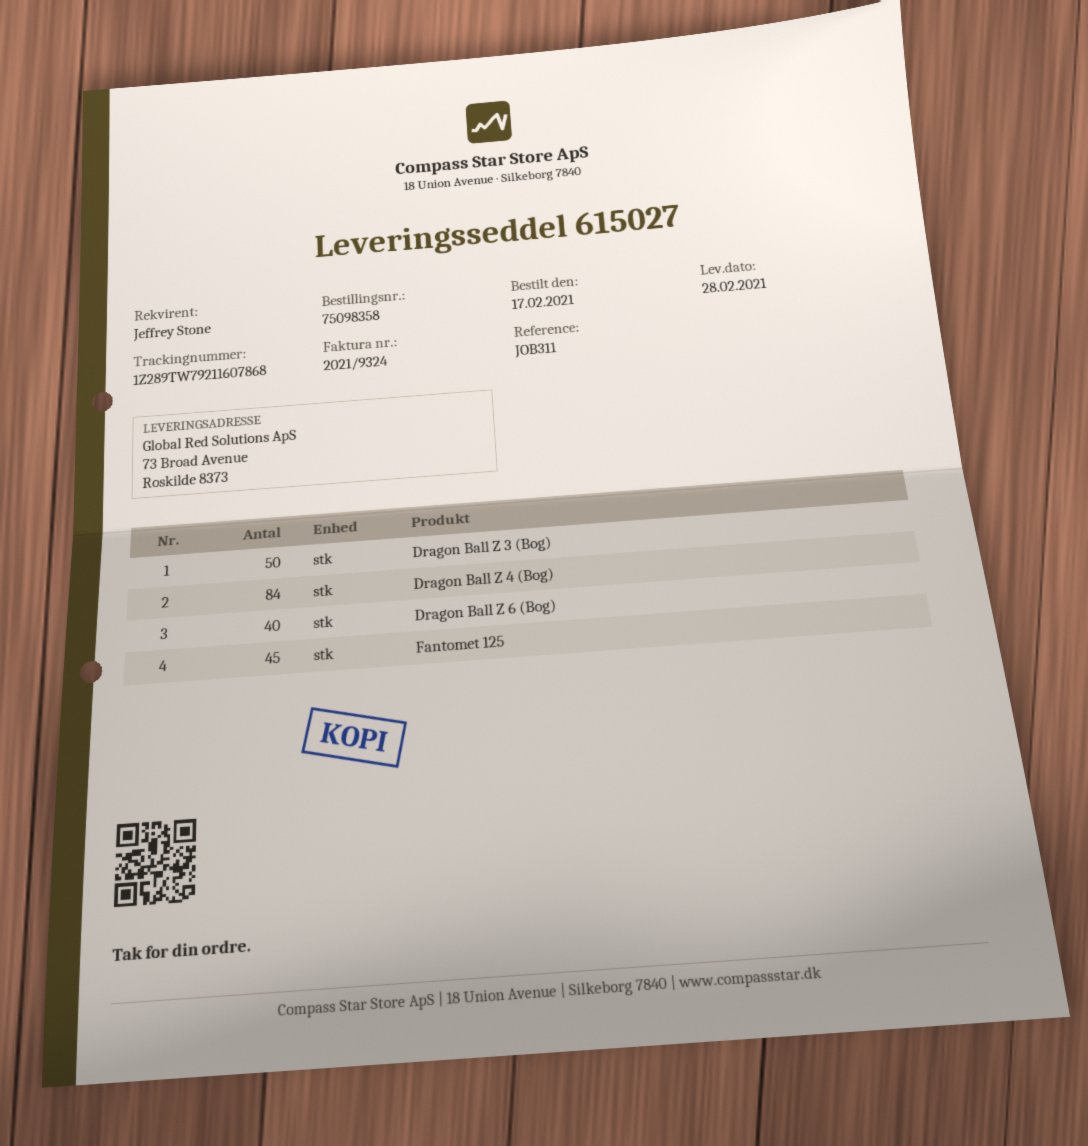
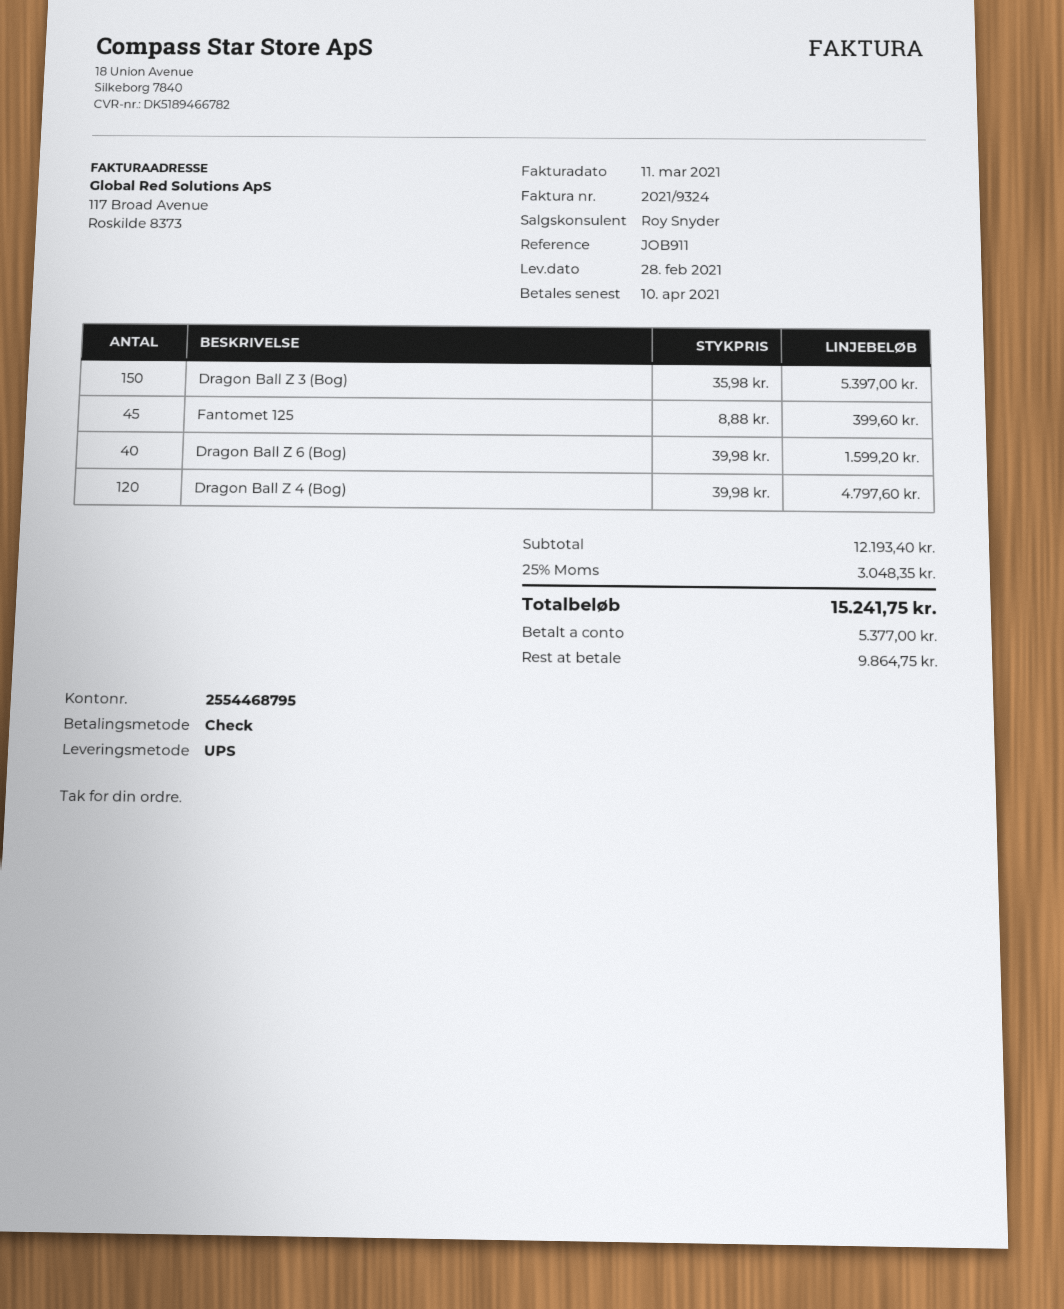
reference: JOB311 -> JOB911
Dragon Ball Z 3 (Bog): 50 -> 150
Dragon Ball Z 4 (Bog): 84 -> 120

